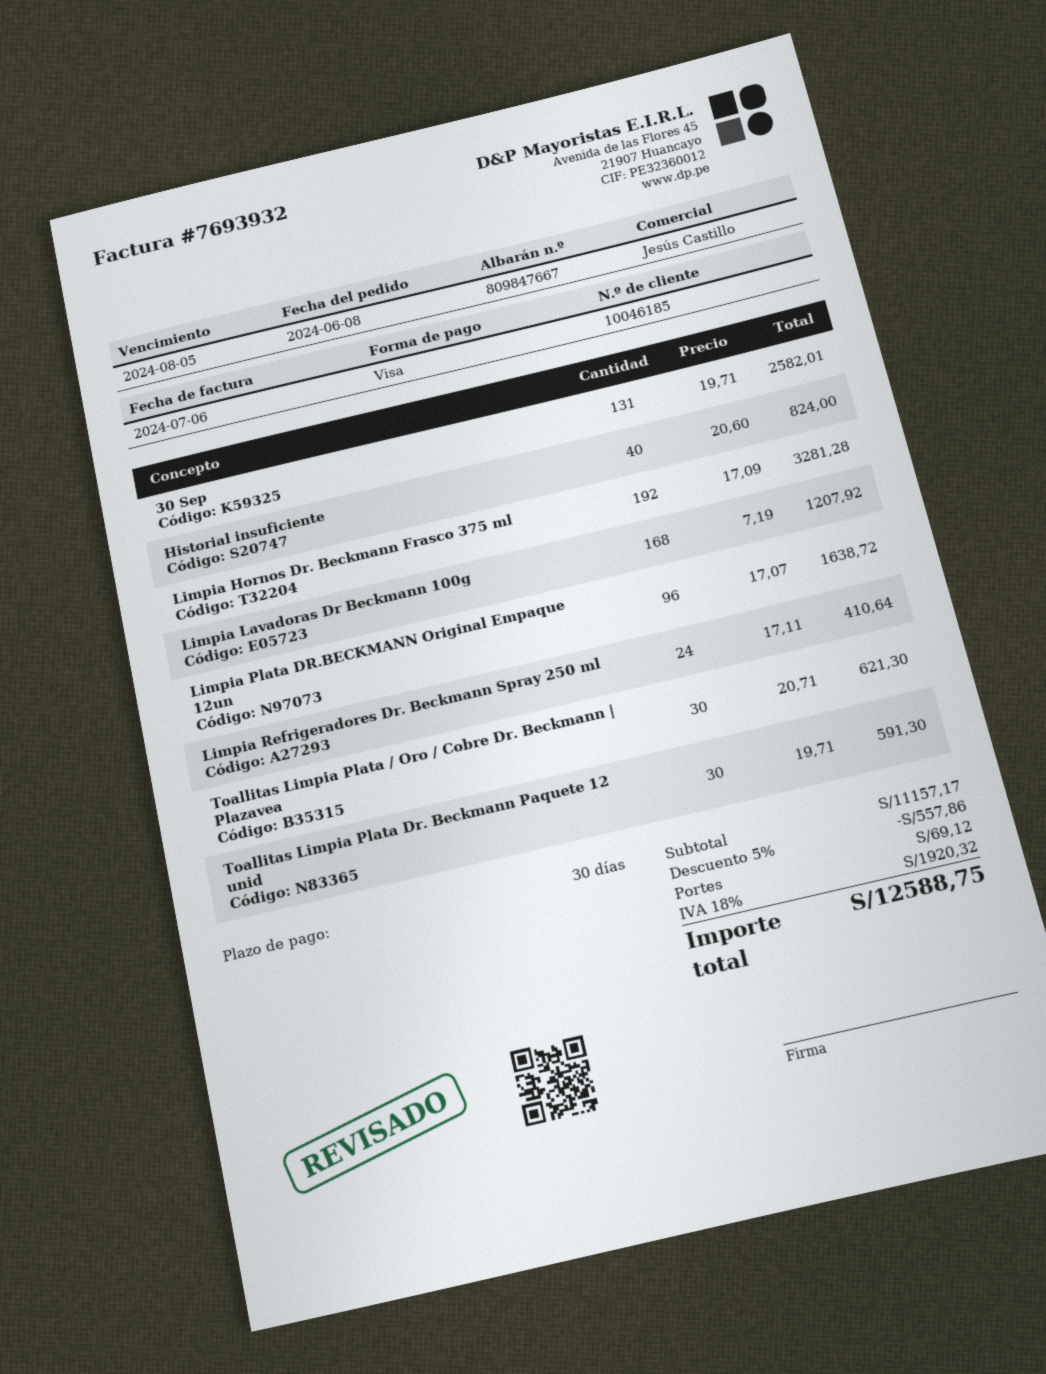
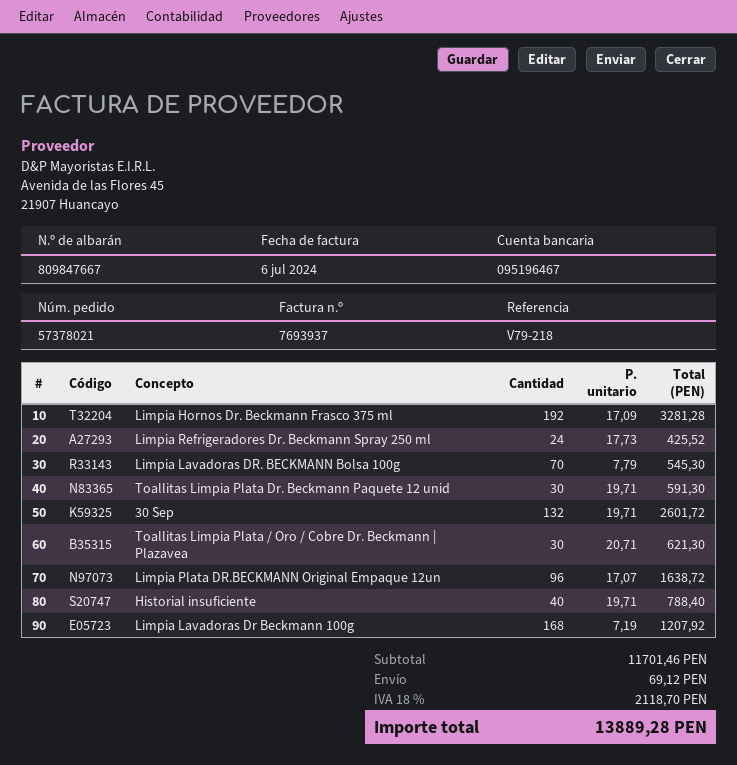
invoice number: 7693932 -> 7693937
30 Sep: 131 x 19.71 = 2582.01 -> 132 x 19.71 = 2601.72
Historial insuficiente: 40 x 20.60 = 824.00 -> 40 x 19.71 = 788.40
Limpia Refrigeradores Dr. Beckmann Spray 250 ml: 24 x 17.11 = 410.64 -> 24 x 17.73 = 425.52
Limpia Lavadoras DR. BECKMANN Bolsa 100g: none -> 70 x 7.79 = 545.30
subtotal: 11157.17 -> 11701.46
discount: 5% = 557.86 -> none
tax: 18% = 1920.32 -> 18% = 2118.70
total: 12588.75 -> 13889.28

